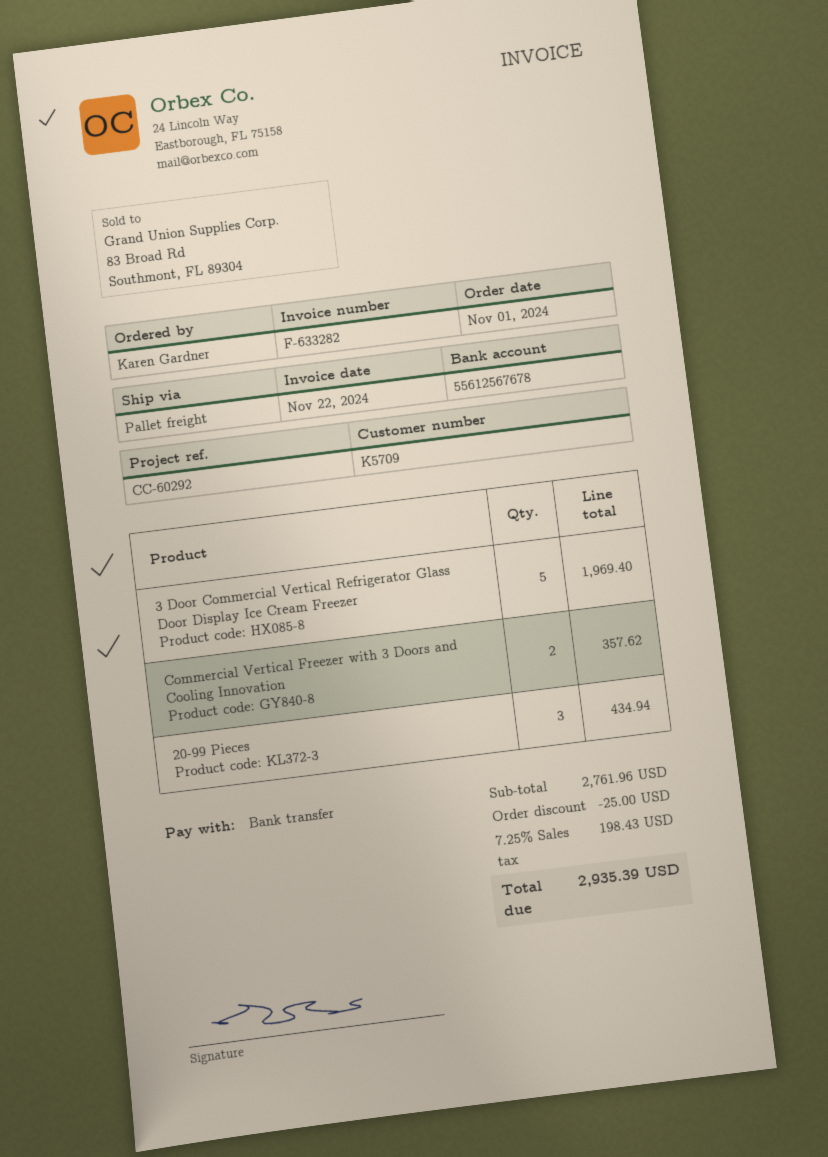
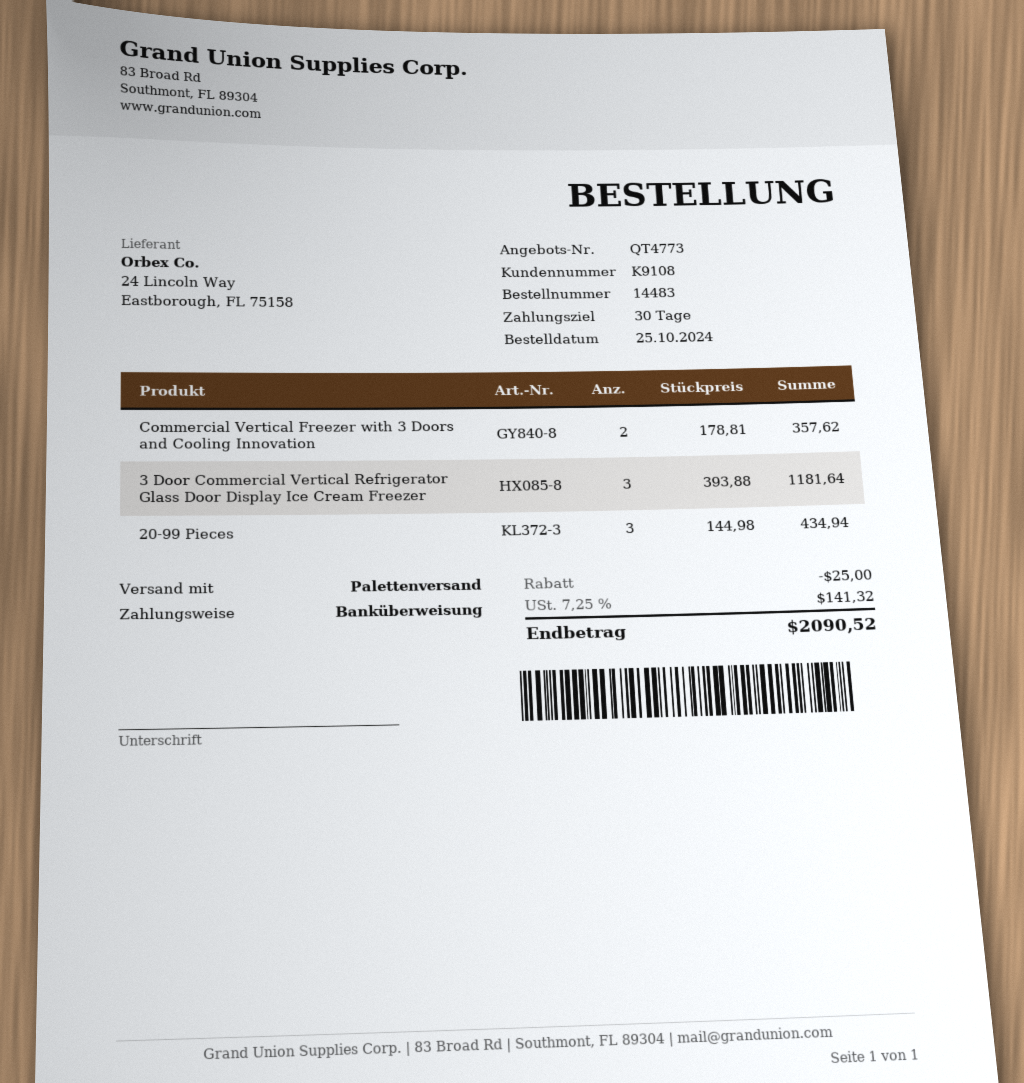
order date: 2024-11-01 -> 2024-10-25
customer number: K5709 -> K9108
3 Door Commercial Vertical Refrigerator Glass Door Display Ice Cream Freezer: 5 for 1969.40 -> 3 for 1181.64
tax: 7.25% = 198.43 -> 7.25% = 141.32
total: 2935.39 -> 2090.52

